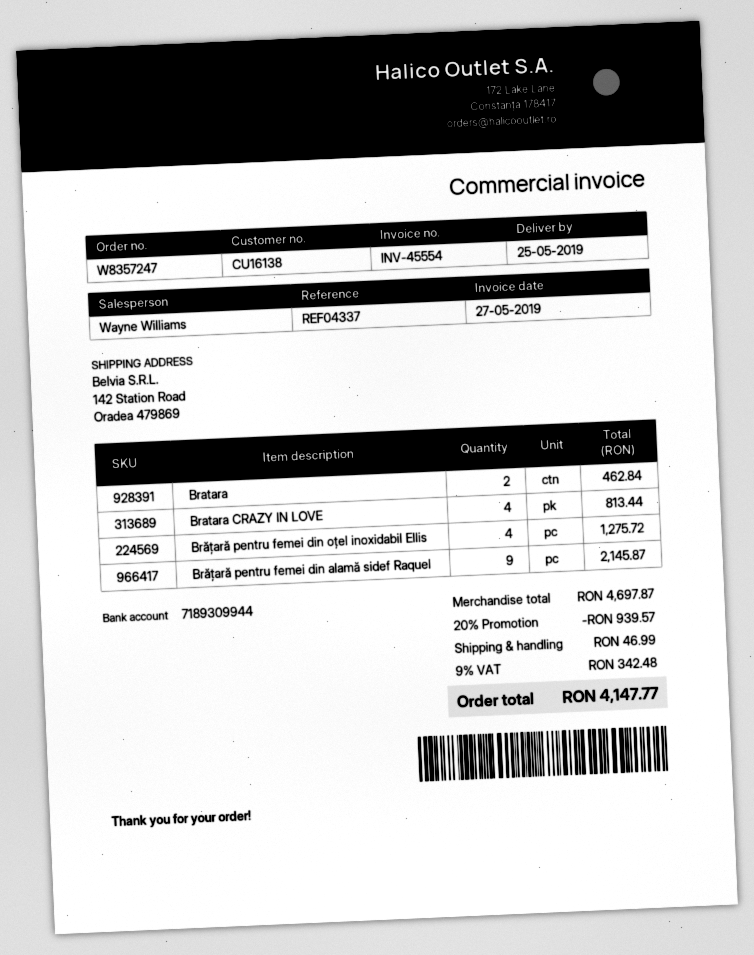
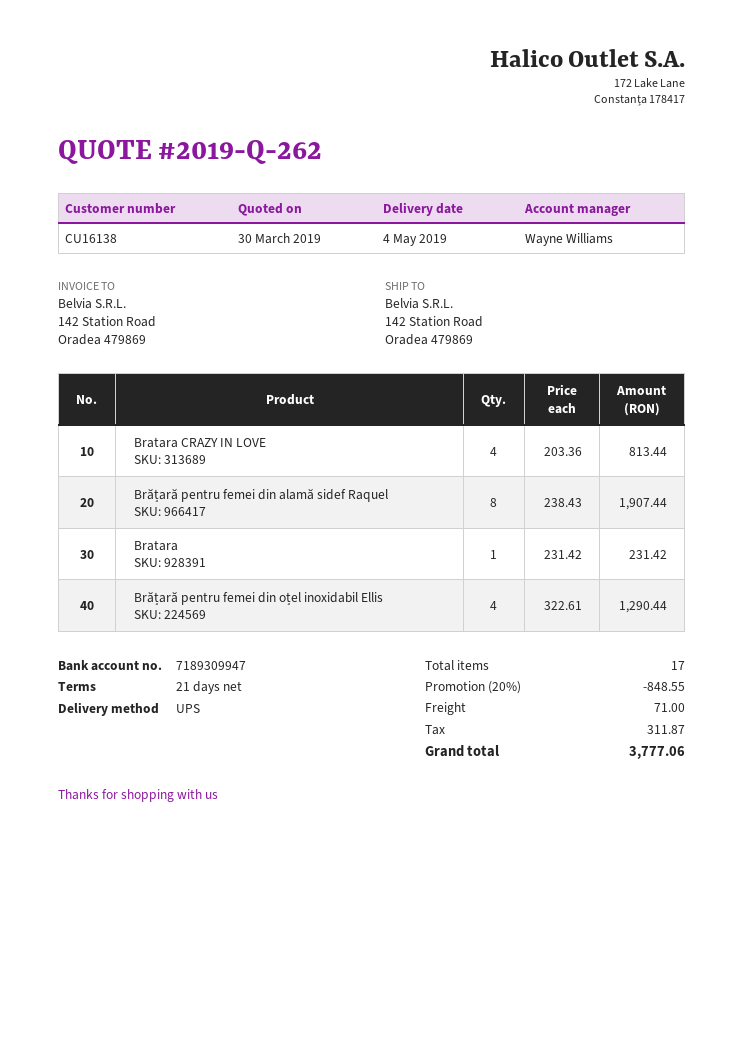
delivery date: 2019-05-25 -> 2019-05-04
bank account: 7189309944 -> 7189309947
Bratara: 2 for 462.84 -> 1 for 231.42
Brățară pentru femei din oțel inoxidabil Ellis: 4 for 1275.72 -> 4 for 1290.44
Brățară pentru femei din alamă sidef Raquel: 9 for 2145.87 -> 8 for 1907.44
discount: 20% = 939.57 -> 20% = 848.55
shipping: 46.99 -> 71.00
tax: 342.48 -> 311.87
total: 4147.77 -> 3777.06

